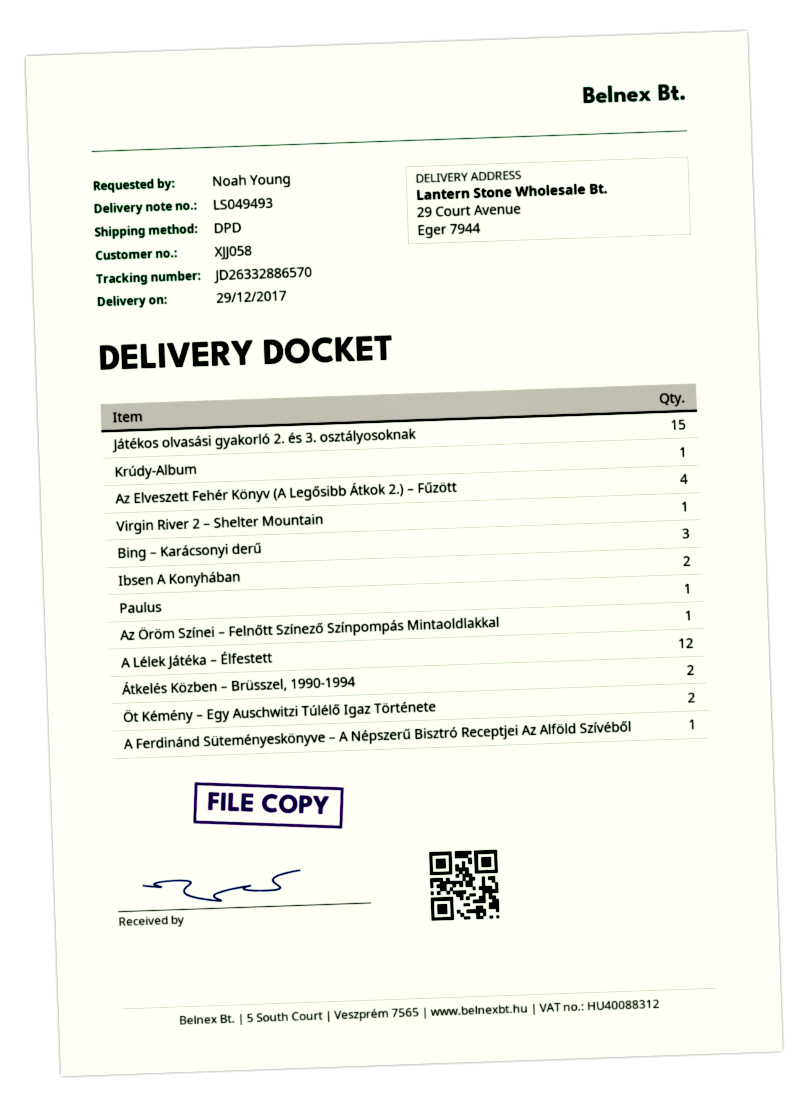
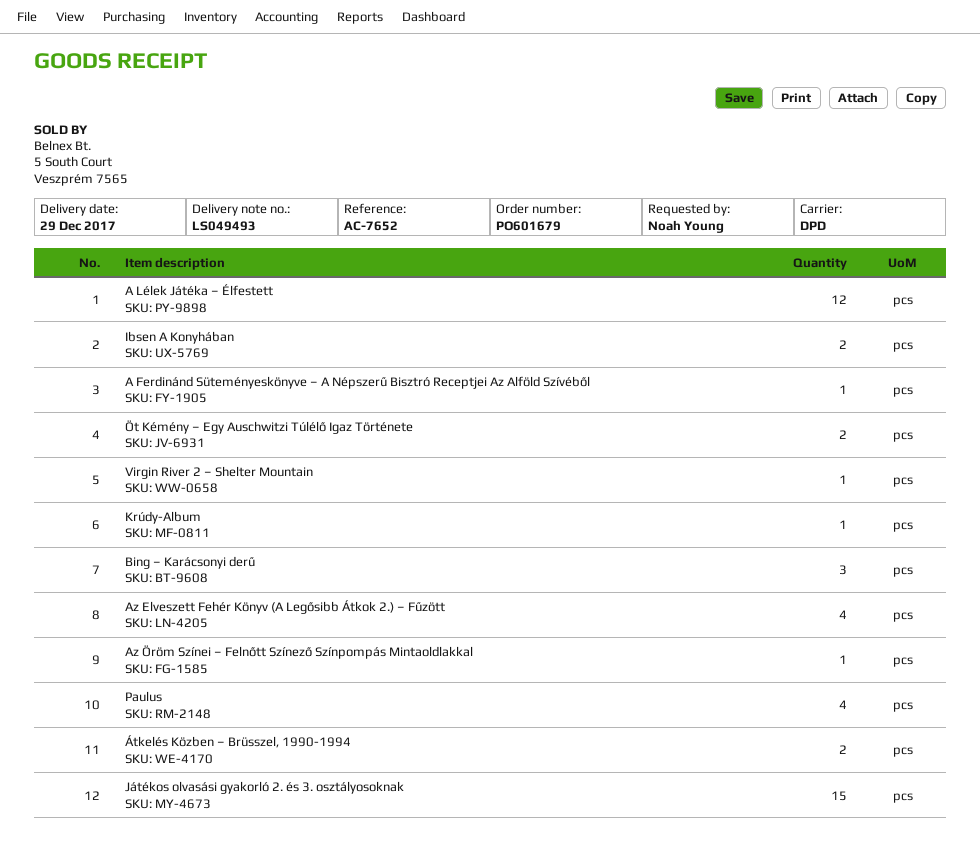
Paulus: 1 -> 4

